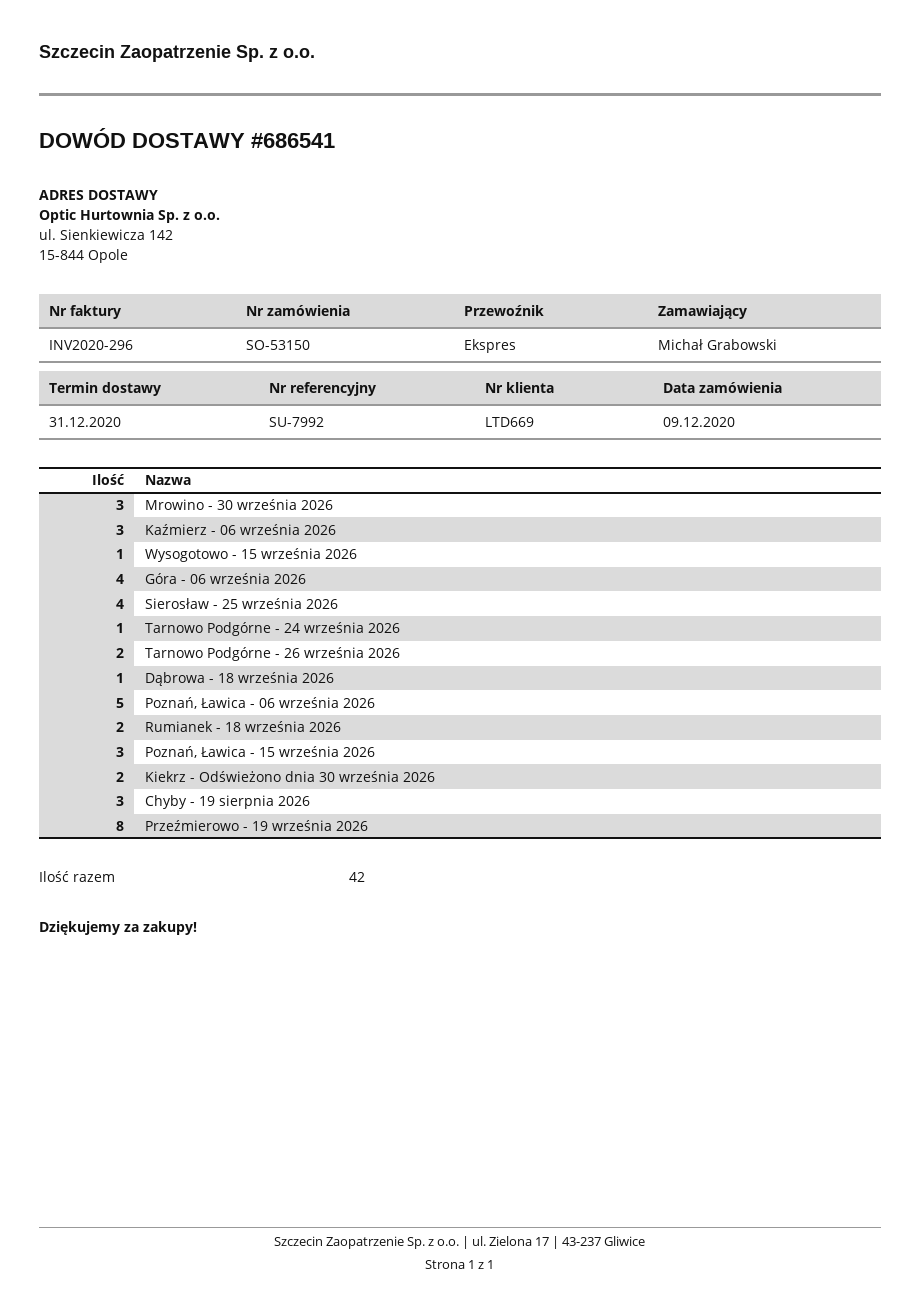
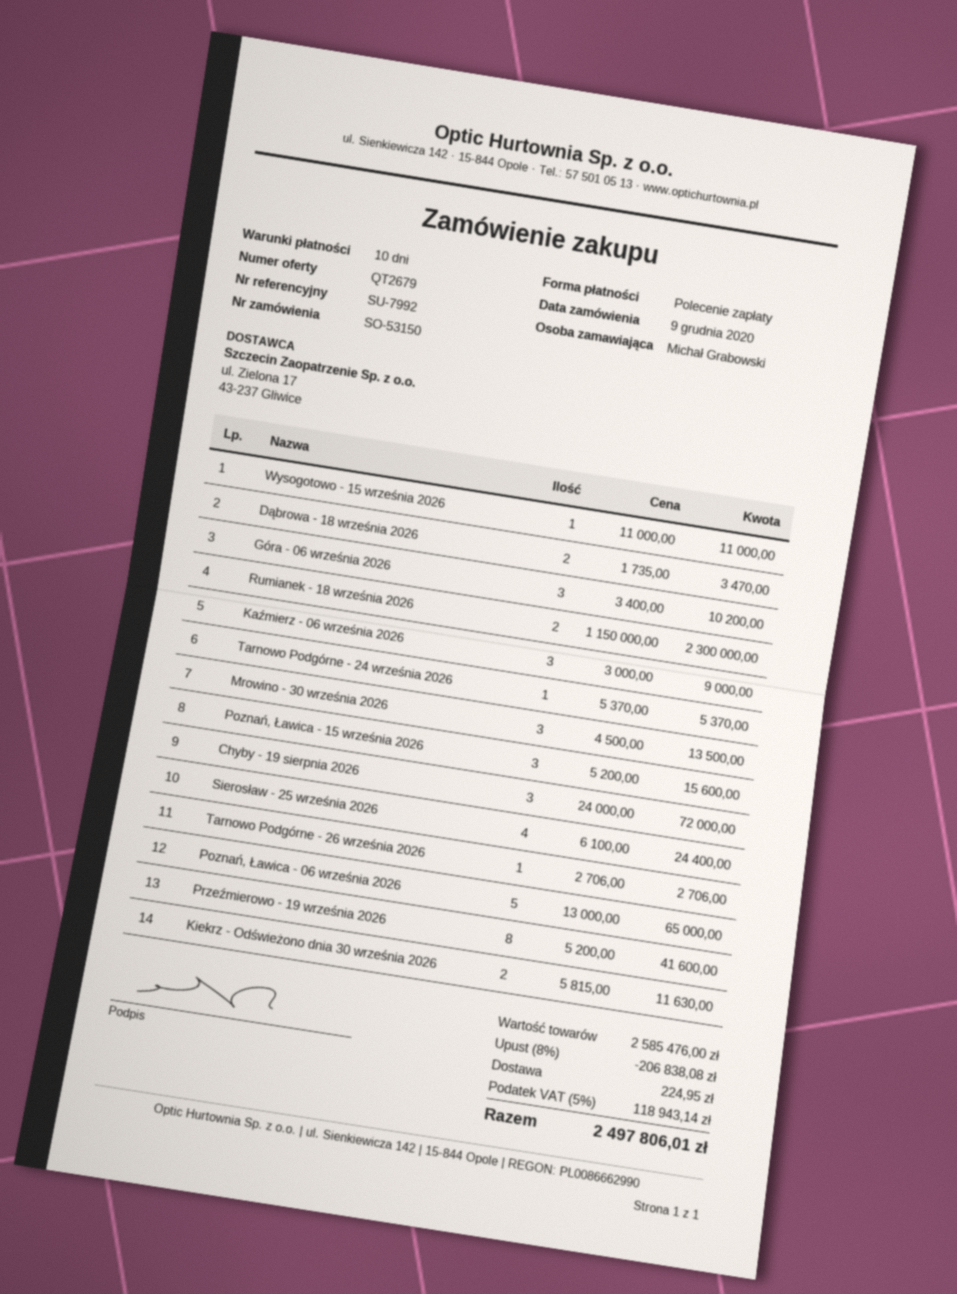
Góra - 06 września 2026: 4 -> 3
Tarnowo Podgórne - 26 września 2026: 2 -> 1
Dąbrowa - 18 września 2026: 1 -> 2

